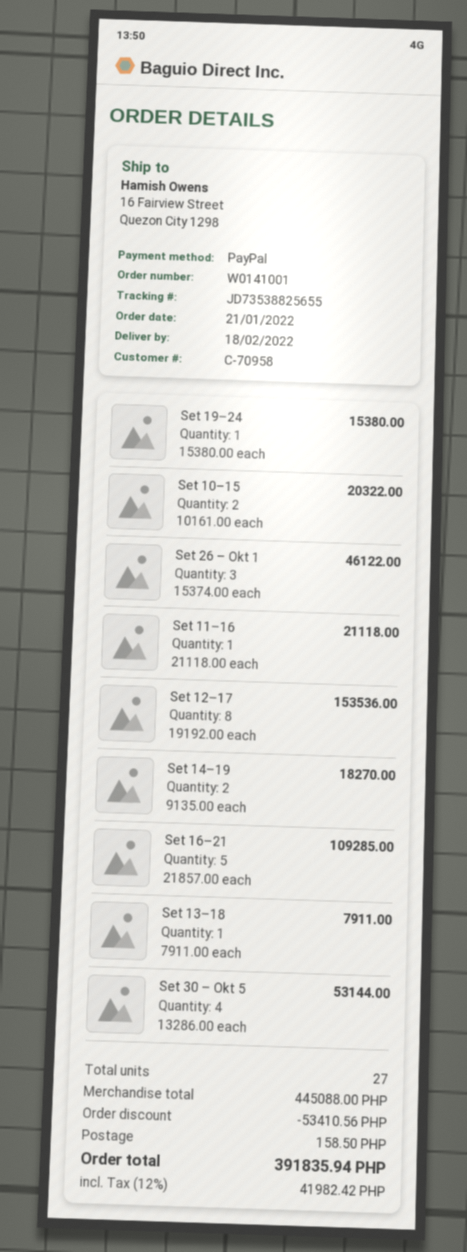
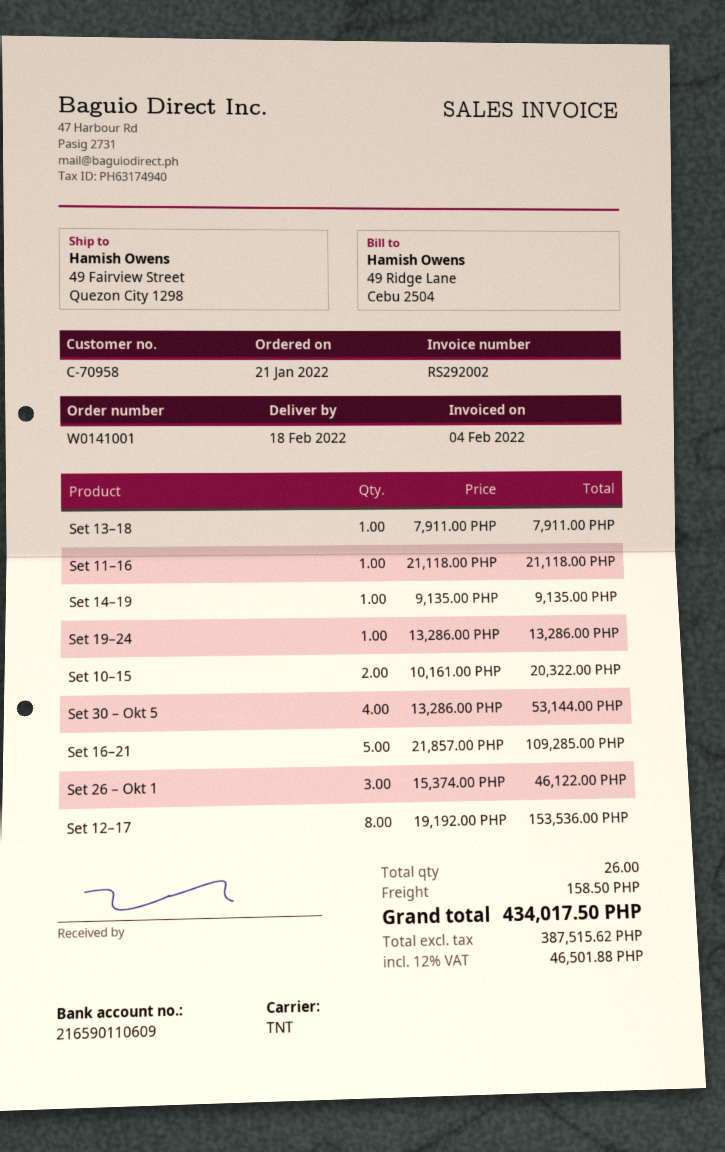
ship to: 16 Fairview Street, Quezon City 1298 -> 49 Fairview Street, Quezon City 1298
Set 19–24: 1 x 15380.00 = 15380.00 -> 1 x 13286.00 = 13286.00
Set 14–19: 2 x 9135.00 = 18270.00 -> 1 x 9135.00 = 9135.00
total quantity: 27 -> 26
discount: 53410.56 -> none
tax: 12% = 41982.42 -> 12% = 46501.88
total: 391835.94 -> 434017.50

